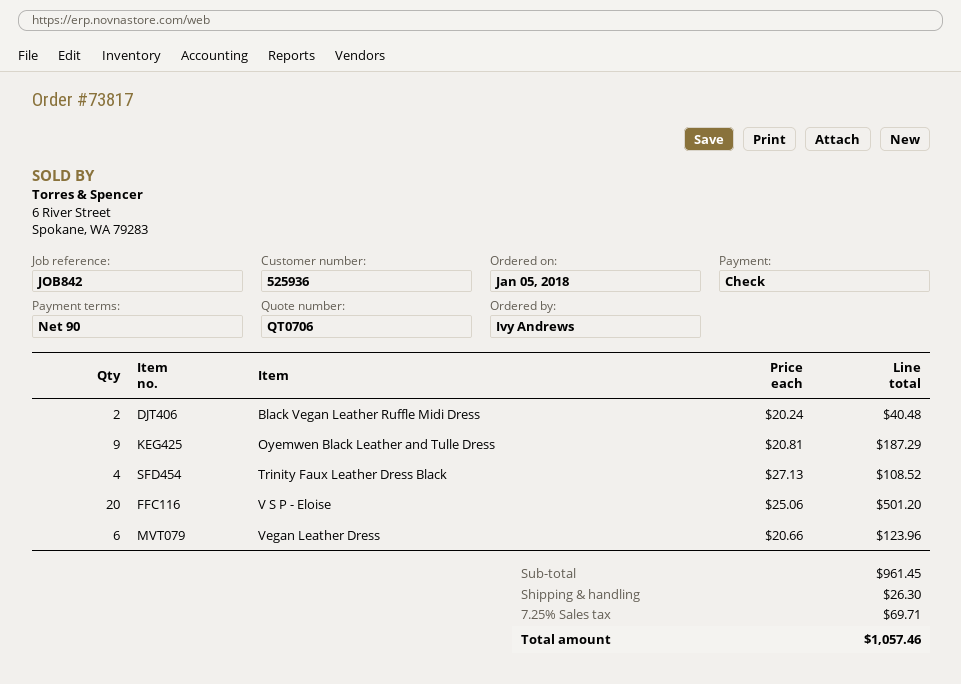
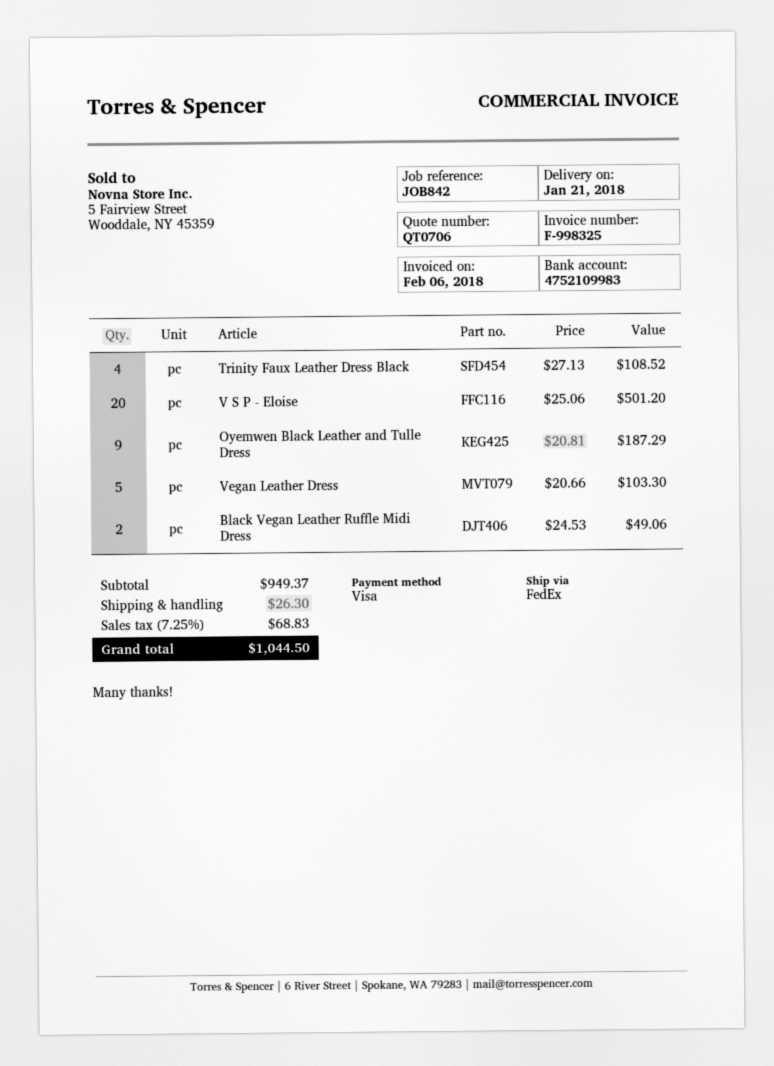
payment method: cheque -> Visa
Black Vegan Leather Ruffle Midi Dress: 2 x 20.24 = 40.48 -> 2 x 24.53 = 49.06
Vegan Leather Dress: 6 x 20.66 = 123.96 -> 5 x 20.66 = 103.30
subtotal: 961.45 -> 949.37
tax: 7.25% = 69.71 -> 7.25% = 68.83
total: 1057.46 -> 1044.50

